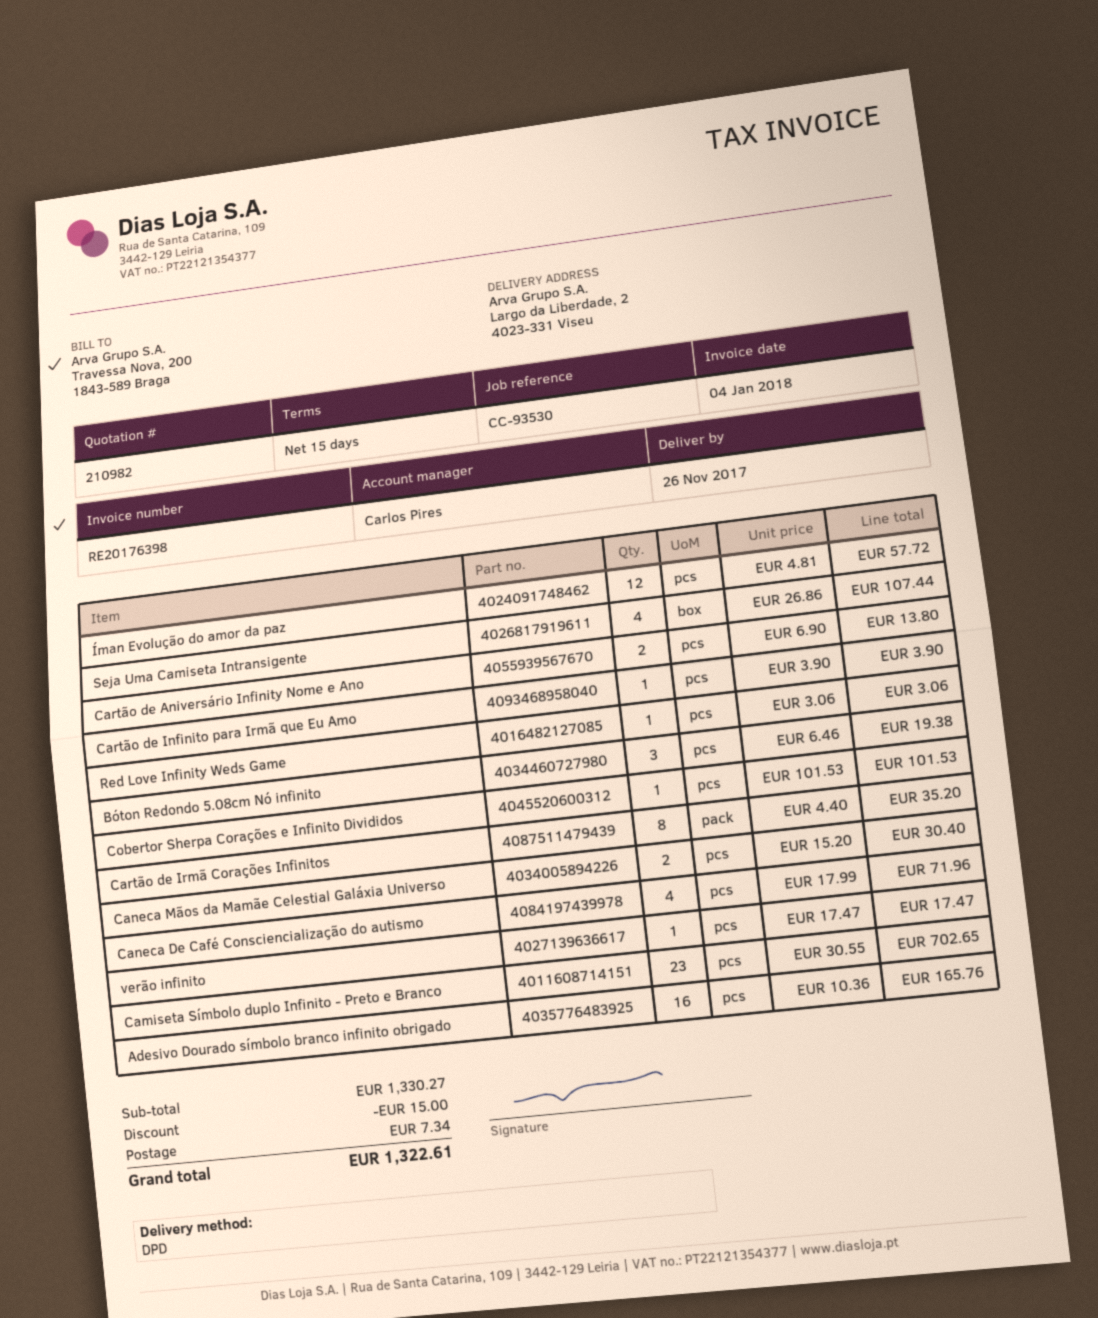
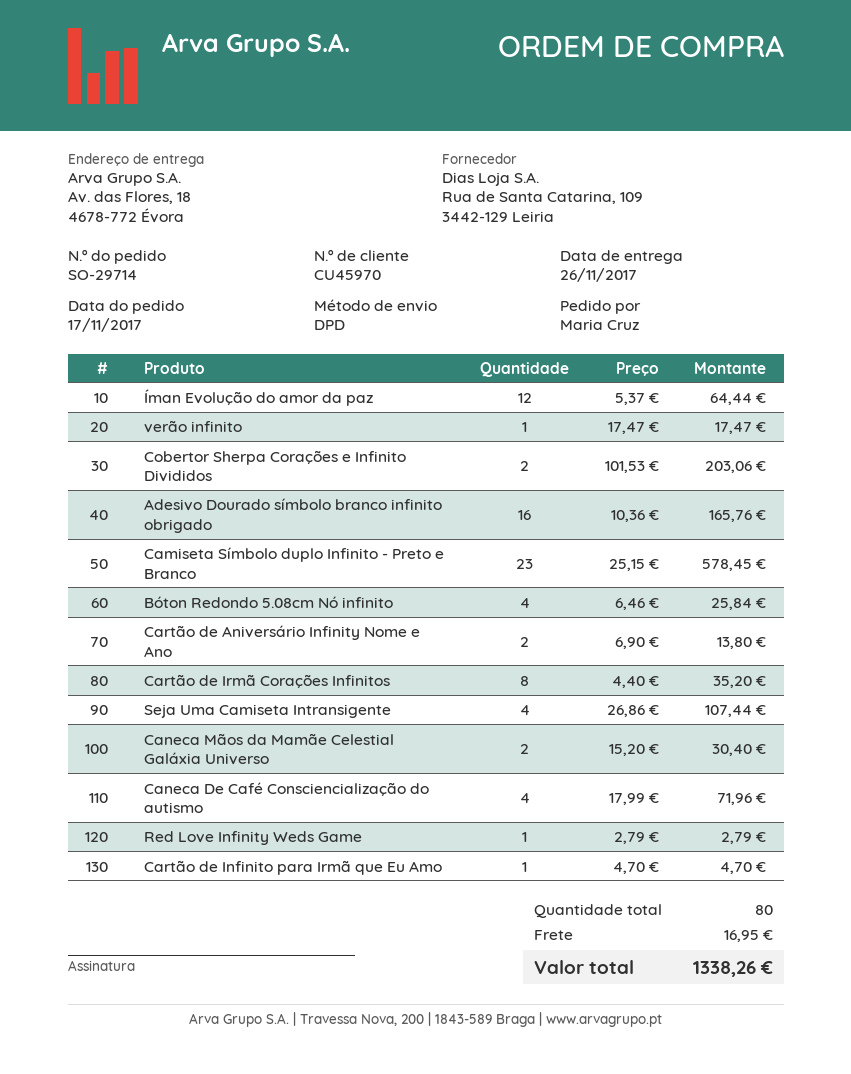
ship to: Largo da Liberdade, 2, 4023-331 Viseu -> Av. das Flores, 18, 4678-772 Évora
Íman Evolução do amor da paz: 12 x 4.81 = 57.72 -> 12 x 5.37 = 64.44
Cartão de Infinito para Irmã que Eu Amo: 1 x 3.90 = 3.90 -> 1 x 4.70 = 4.70
Red Love Infinity Weds Game: 1 x 3.06 = 3.06 -> 1 x 2.79 = 2.79
Bóton Redondo 5.08cm Nó infinito: 3 x 6.46 = 19.38 -> 4 x 6.46 = 25.84
Cobertor Sherpa Corações e Infinito Divididos: 1 x 101.53 = 101.53 -> 2 x 101.53 = 203.06
Camiseta Símbolo duplo Infinito - Preto e Branco: 23 x 30.55 = 702.65 -> 23 x 25.15 = 578.45
discount: 15.00 -> none
shipping: 7.34 -> 16.95
total: 1322.61 -> 1338.26

